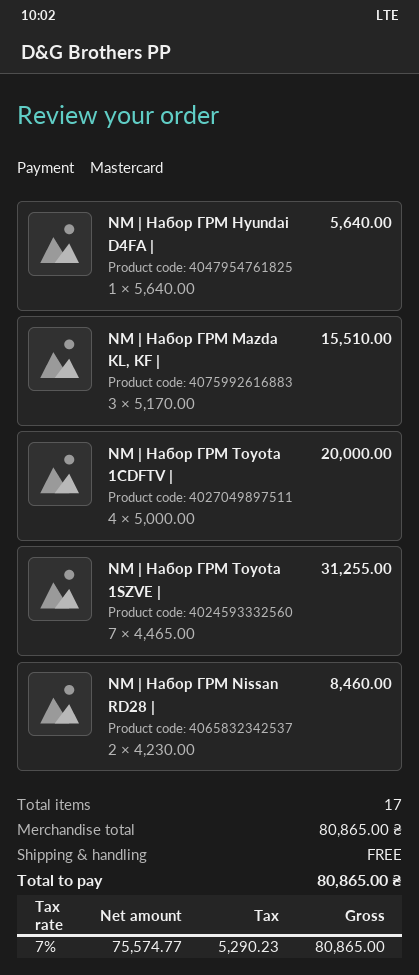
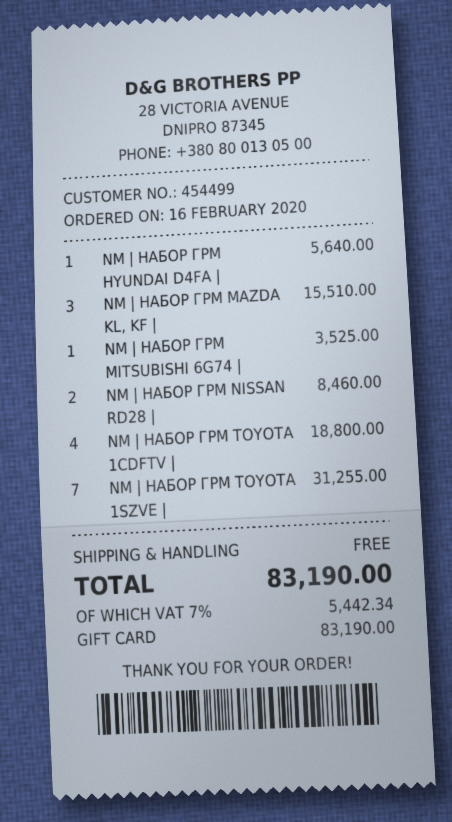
payment method: Mastercard -> gift card
NM | Набор ГРМ Toyota 1CDFTV |: 4 for 20000.00 -> 4 for 18800.00
NM | НАБОР ГРМ MITSUBISHI 6G74 |: none -> 1 for 3525.00
tax: 7% = 5290.23 -> 7% = 5442.34
total: 80865.00 -> 83190.00

